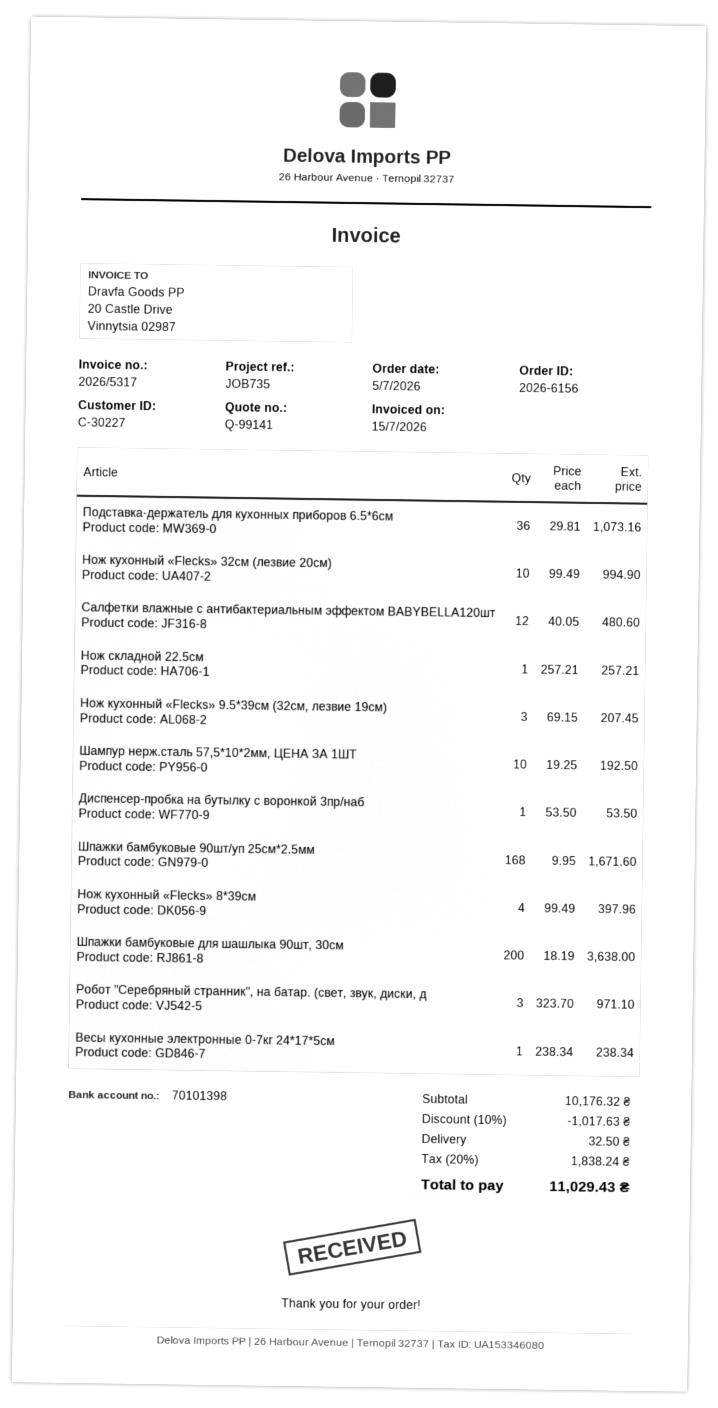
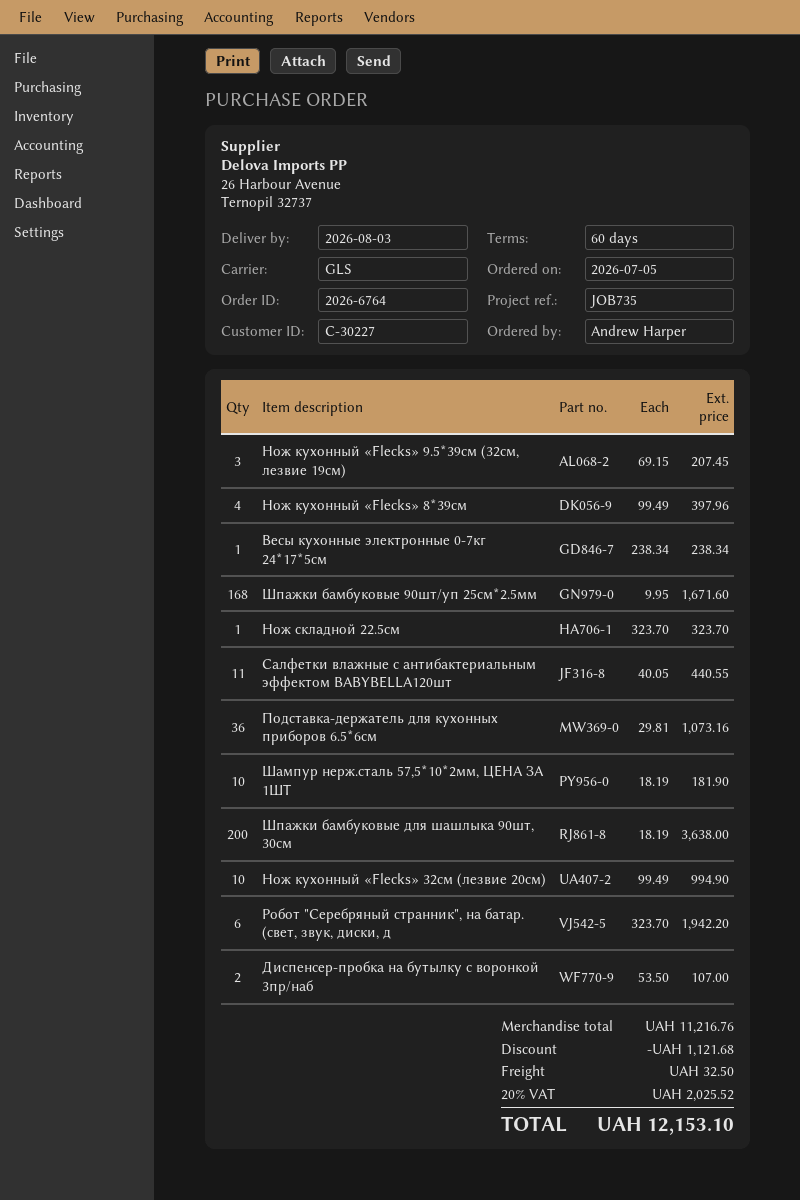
order number: 2026-6156 -> 2026-6764
Салфетки влажные с антибактериальным эффектом BABYBELLA120шт: 12 x 40.05 = 480.60 -> 11 x 40.05 = 440.55
Нож складной 22.5см: 1 x 257.21 = 257.21 -> 1 x 323.70 = 323.70
Шампур нерж.сталь 57,5*10*2мм, ЦЕНА ЗА 1ШТ: 10 x 19.25 = 192.50 -> 10 x 18.19 = 181.90
Диспенсер-пробка на бутылку с воронкой 3пр/наб: 1 x 53.50 = 53.50 -> 2 x 53.50 = 107.00
Робот "Серебряный странник", на батар. (свет, звук, диски, д: 3 x 323.70 = 971.10 -> 6 x 323.70 = 1942.20
subtotal: 10176.32 -> 11216.76
discount: 1017.63 -> 1121.68
tax: 20% = 1838.24 -> 20% = 2025.52
total: 11029.43 -> 12153.10

